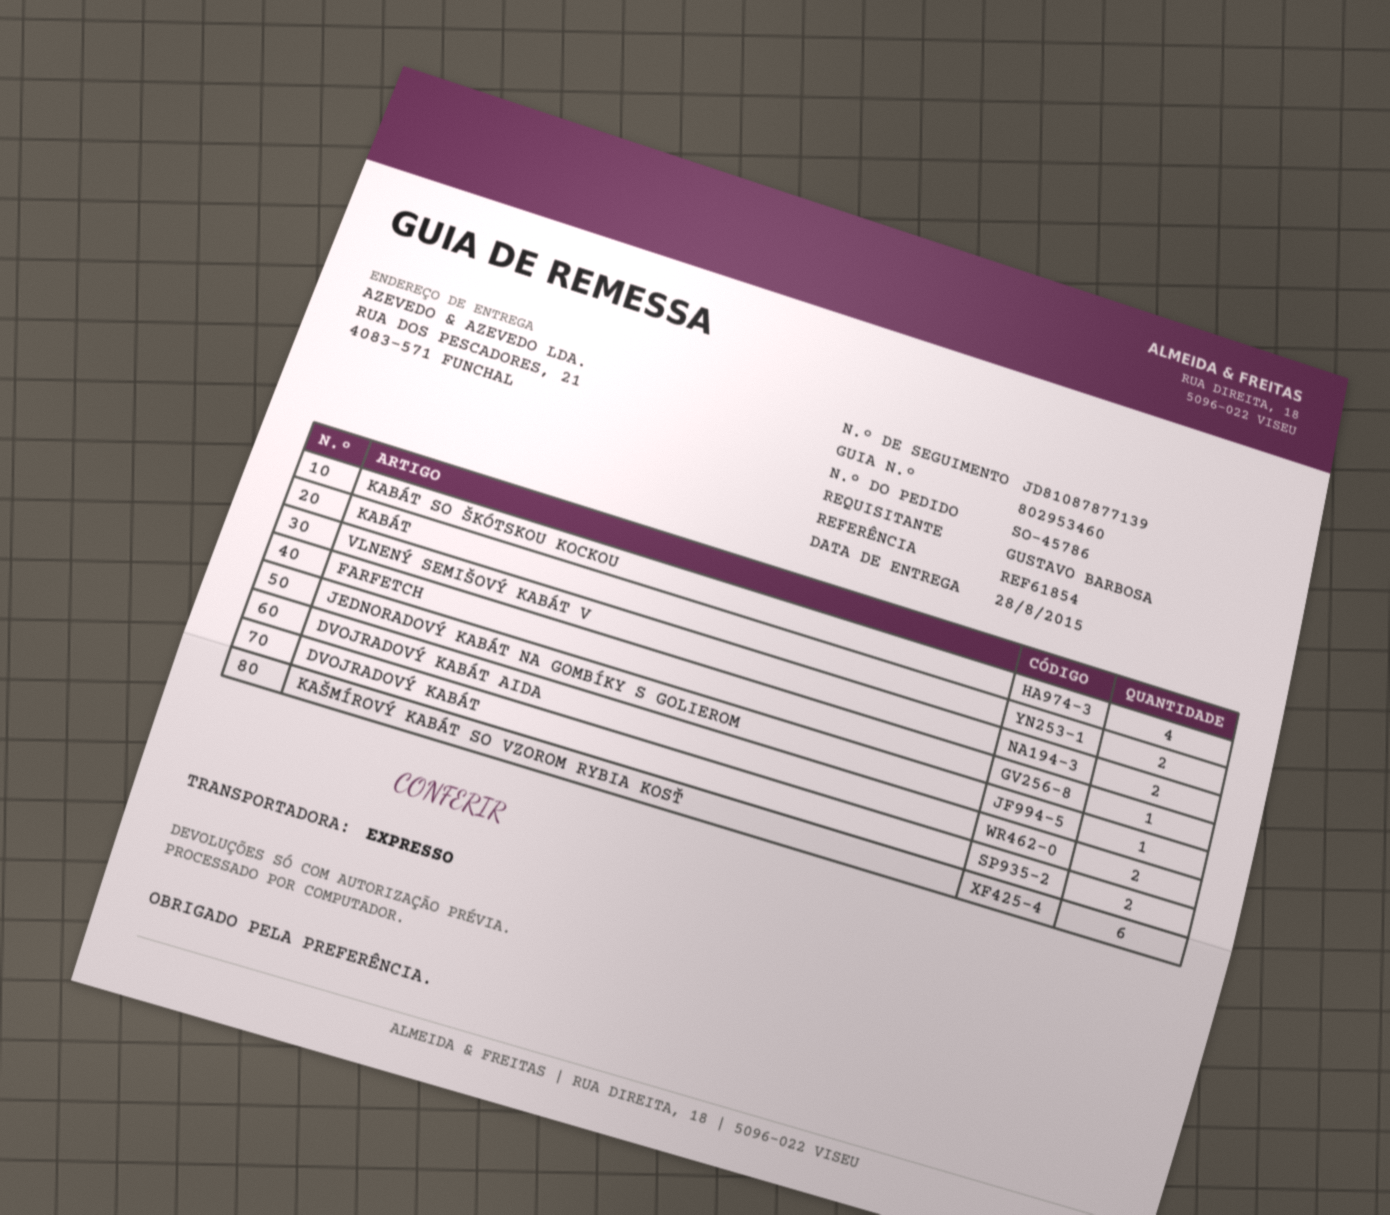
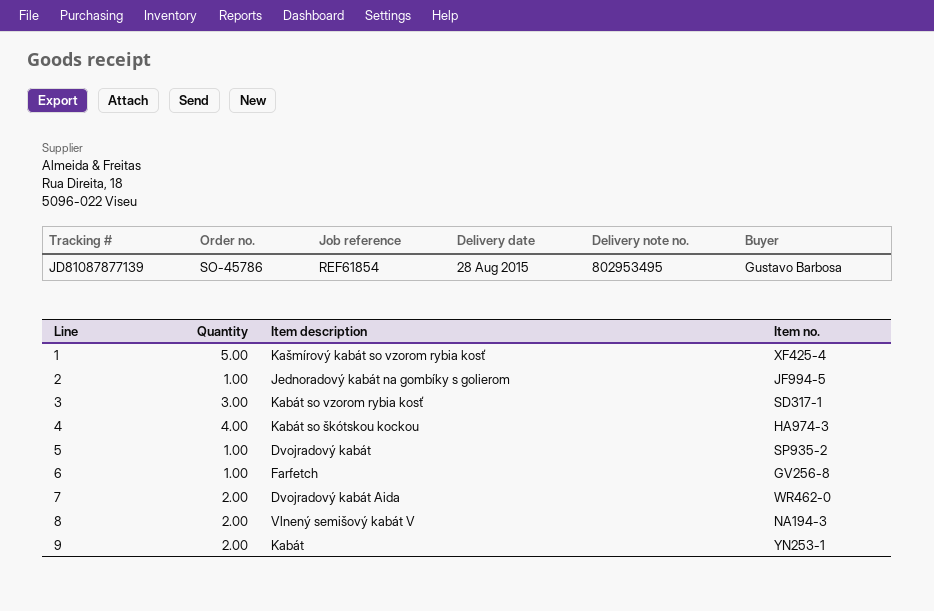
delivery note number: 802953460 -> 802953495
DVOJRADOVÝ KABÁT: 2 -> 1
KAŠMÍROVÝ KABÁT SO VZOROM RYBIA KOSŤ: 6 -> 5
Kabát so vzorom rybia kosť: none -> 3

